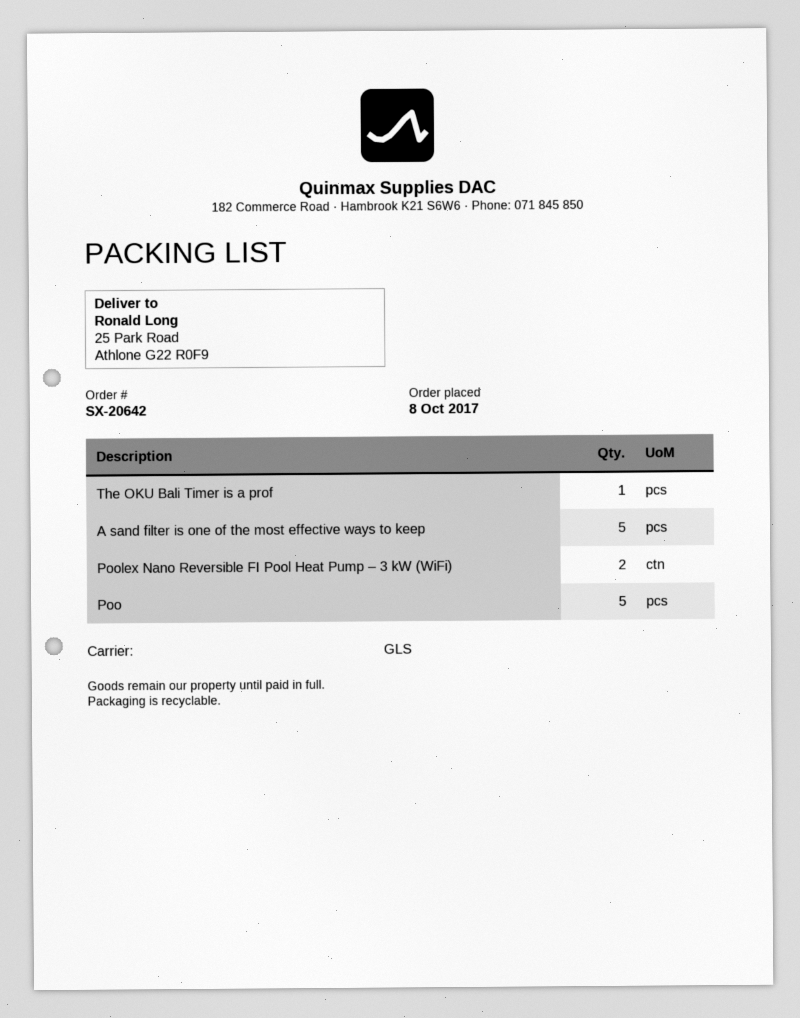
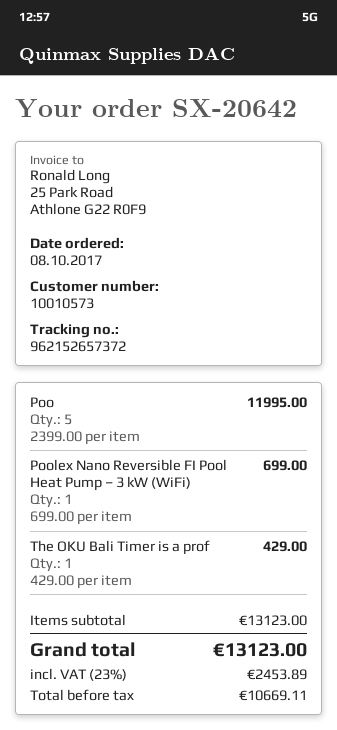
A sand filter is one of the most effective ways to keep: 5 -> none
Poolex Nano Reversible FI Pool Heat Pump – 3 kW (WiFi): 2 -> 1

